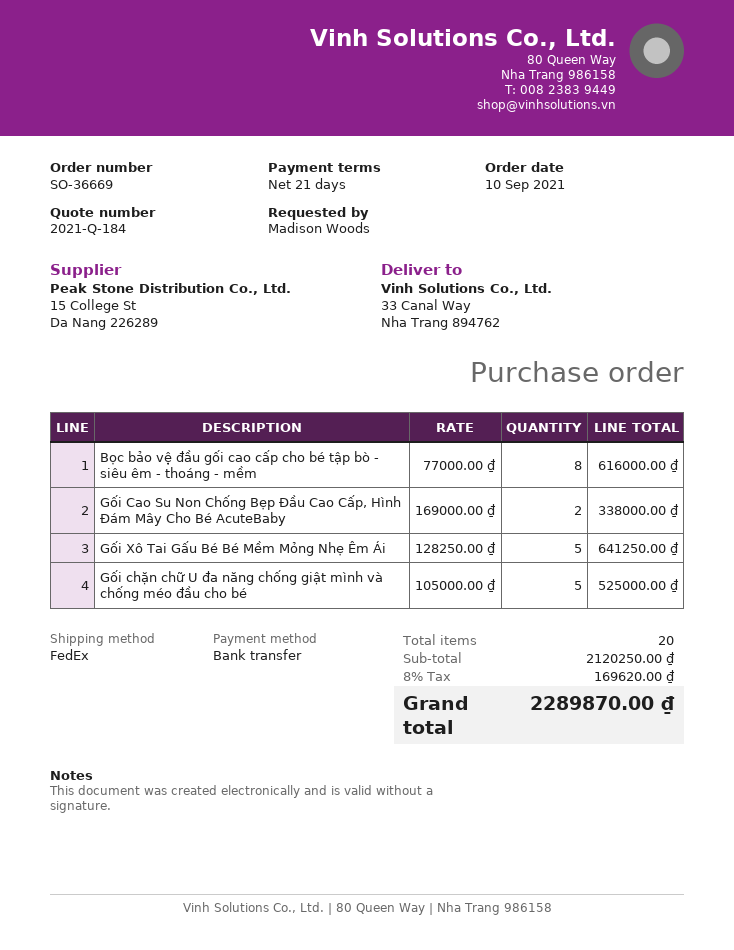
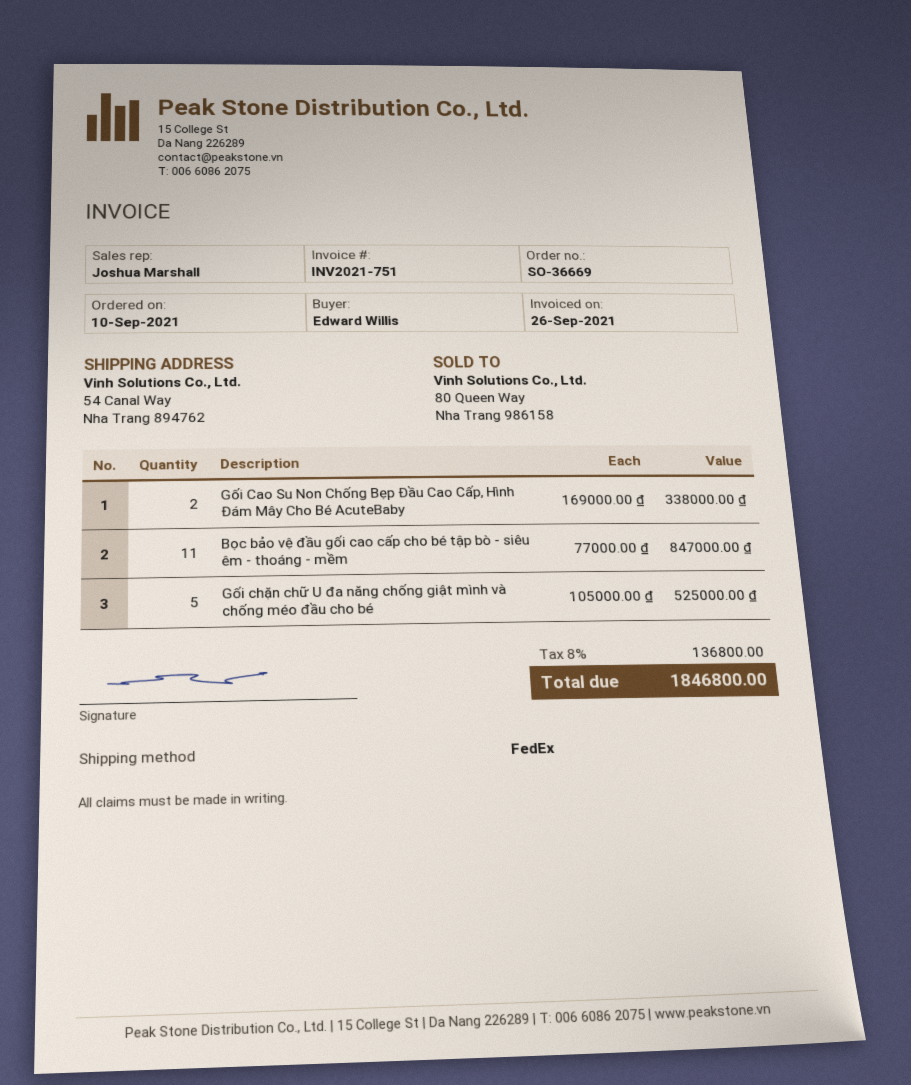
ordered by: Madison Woods -> Edward Willis
ship to: 33 Canal Way, Nha Trang 894762 -> 54 Canal Way, Nha Trang 894762
Bọc bảo vệ đầu gối cao cấp cho bé tập bò - siêu êm - thoáng - mềm: 8 x 77000.00 = 616000.00 -> 11 x 77000.00 = 847000.00
Gối Xô Tai Gấu Bé Bé Mềm Mỏng Nhẹ Êm Ái: 5 x 128250.00 = 641250.00 -> none
tax: 8% = 169620.00 -> 8% = 136800.00
total: 2289870.00 -> 1846800.00

